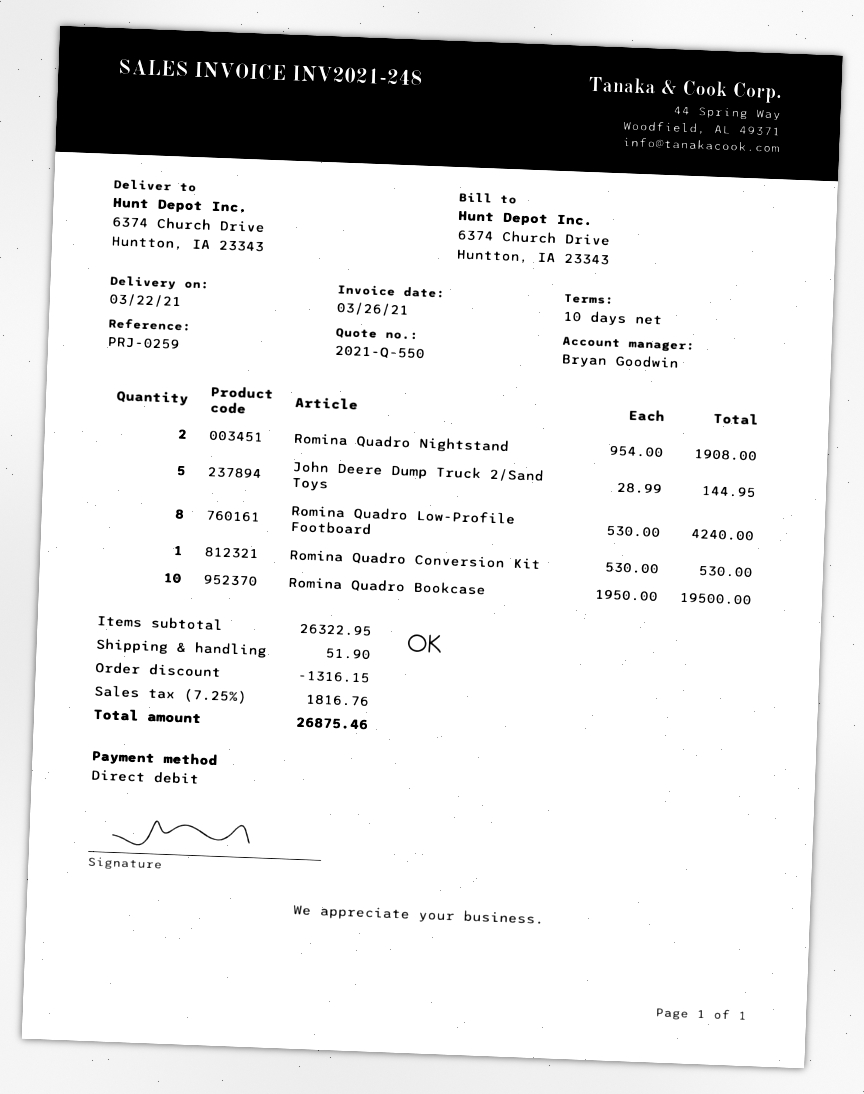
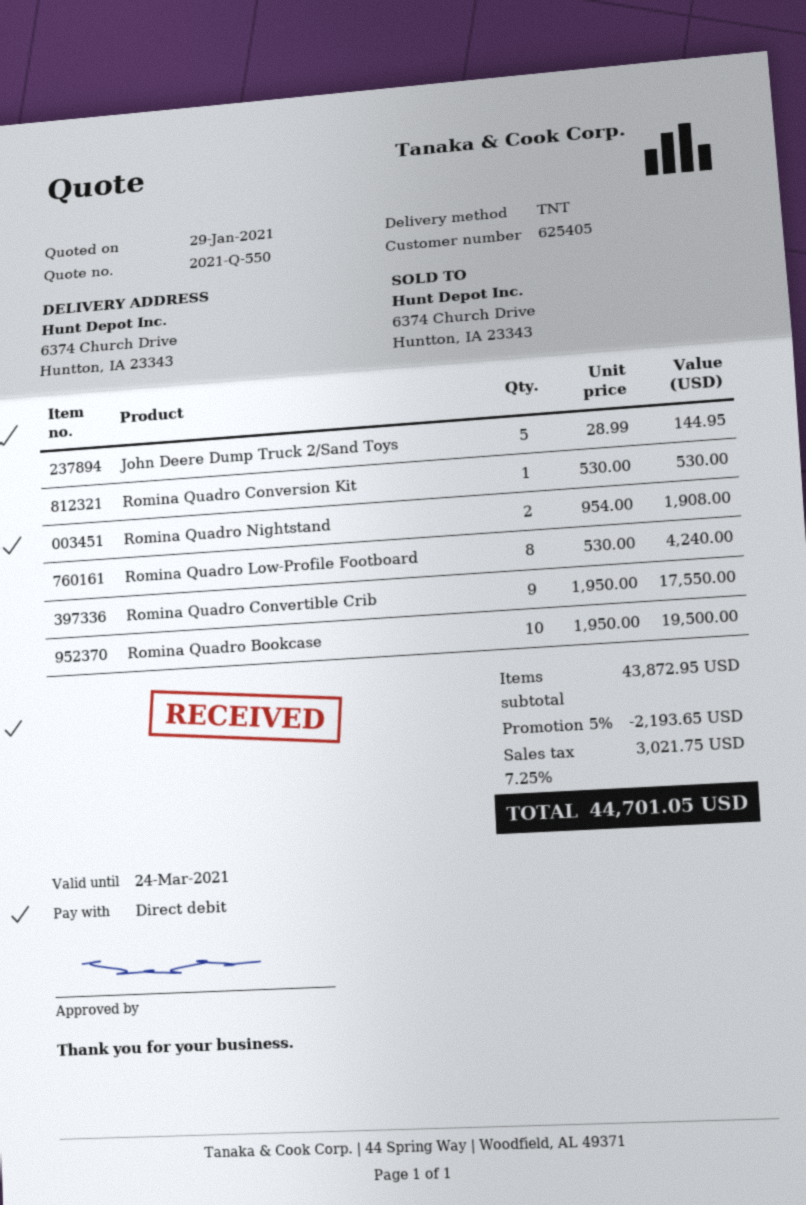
Romina Quadro Convertible Crib: none -> 9 x 1950.00 = 17550.00
subtotal: 26322.95 -> 43872.95
discount: 1316.15 -> 2193.65
shipping: 51.90 -> none
tax: 7.25% = 1816.76 -> 7.25% = 3021.75
total: 26875.46 -> 44701.05

